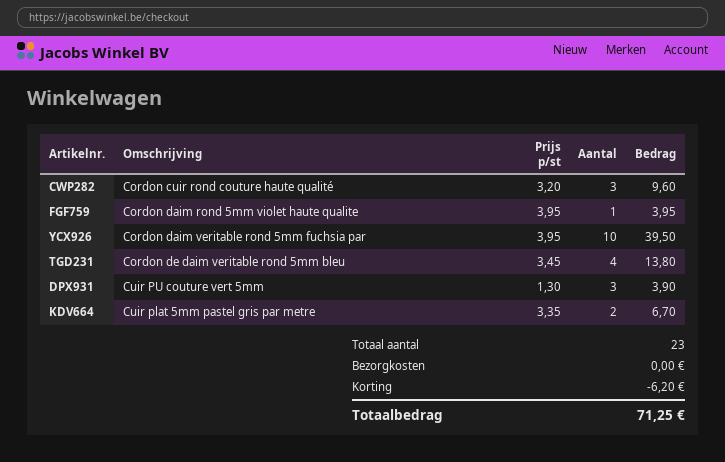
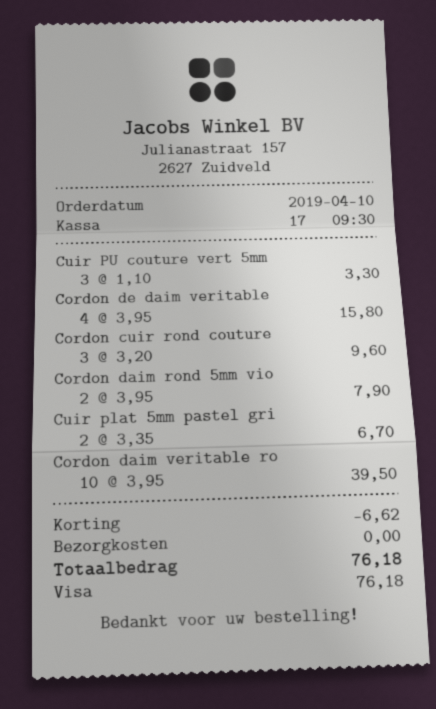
Cordon daim rond 5mm violet haute qualite: 1 x 3.95 = 3.95 -> 2 x 3.95 = 7.90
Cordon de daim veritable rond 5mm bleu: 4 x 3.45 = 13.80 -> 4 x 3.95 = 15.80
Cuir PU couture vert 5mm: 3 x 1.30 = 3.90 -> 3 x 1.10 = 3.30
discount: 6.20 -> 6.62
total: 71.25 -> 76.18

